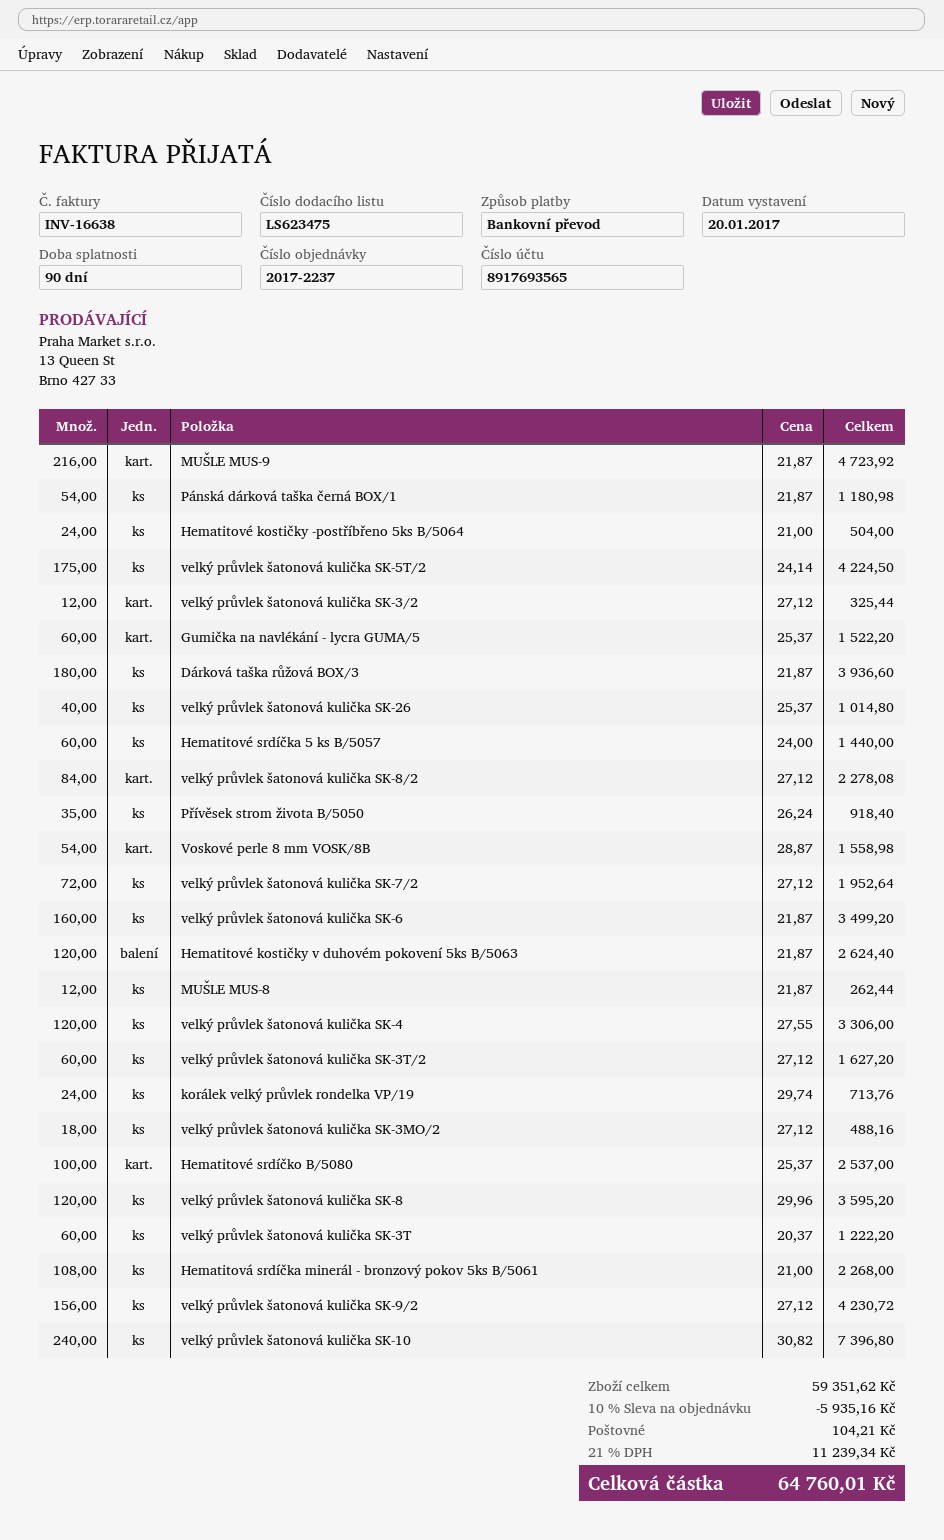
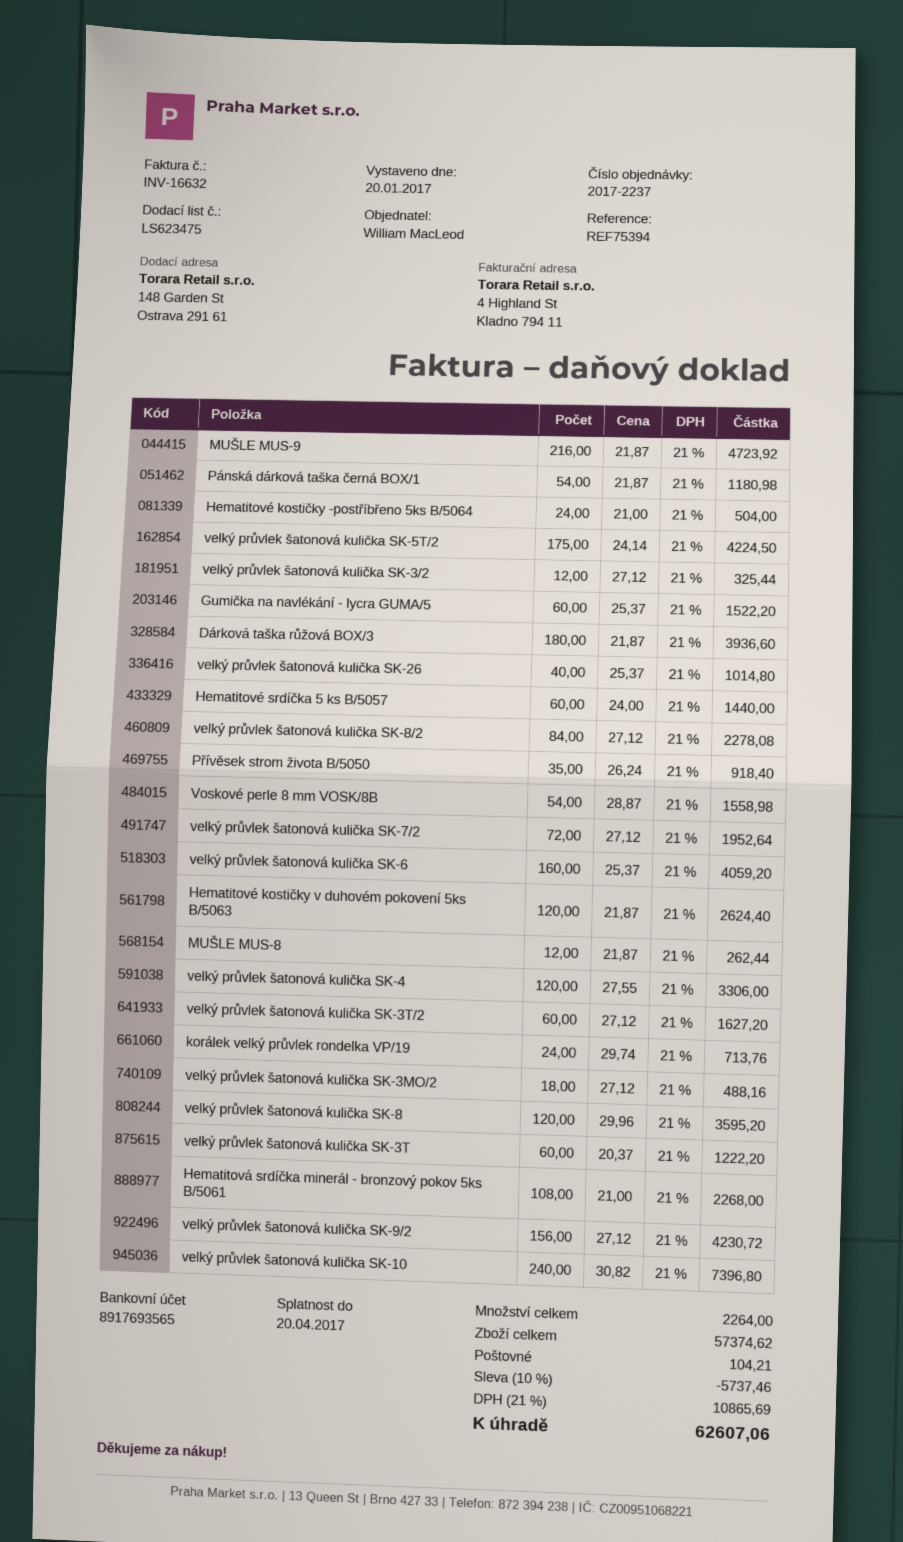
invoice number: INV-16638 -> INV-16632
velký průvlek šatonová kulička SK-6: 160 x 21.87 = 3499.20 -> 160 x 25.37 = 4059.20
Hematitové srdíčko B/5080: 100 x 25.37 = 2537.00 -> none
subtotal: 59351.62 -> 57374.62
discount: 10% = 5935.16 -> 10% = 5737.46
tax: 21% = 11239.34 -> 21% = 10865.69
total: 64760.01 -> 62607.06

